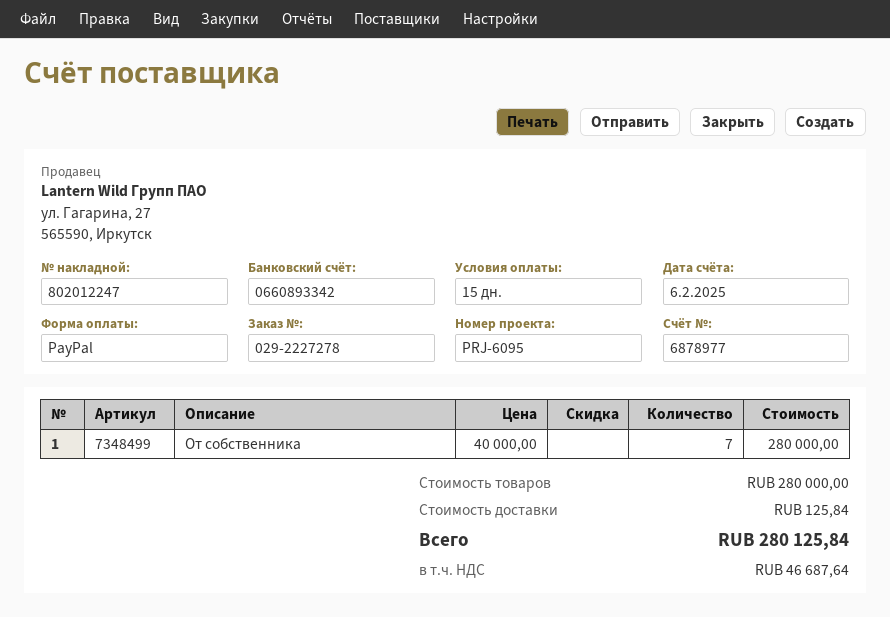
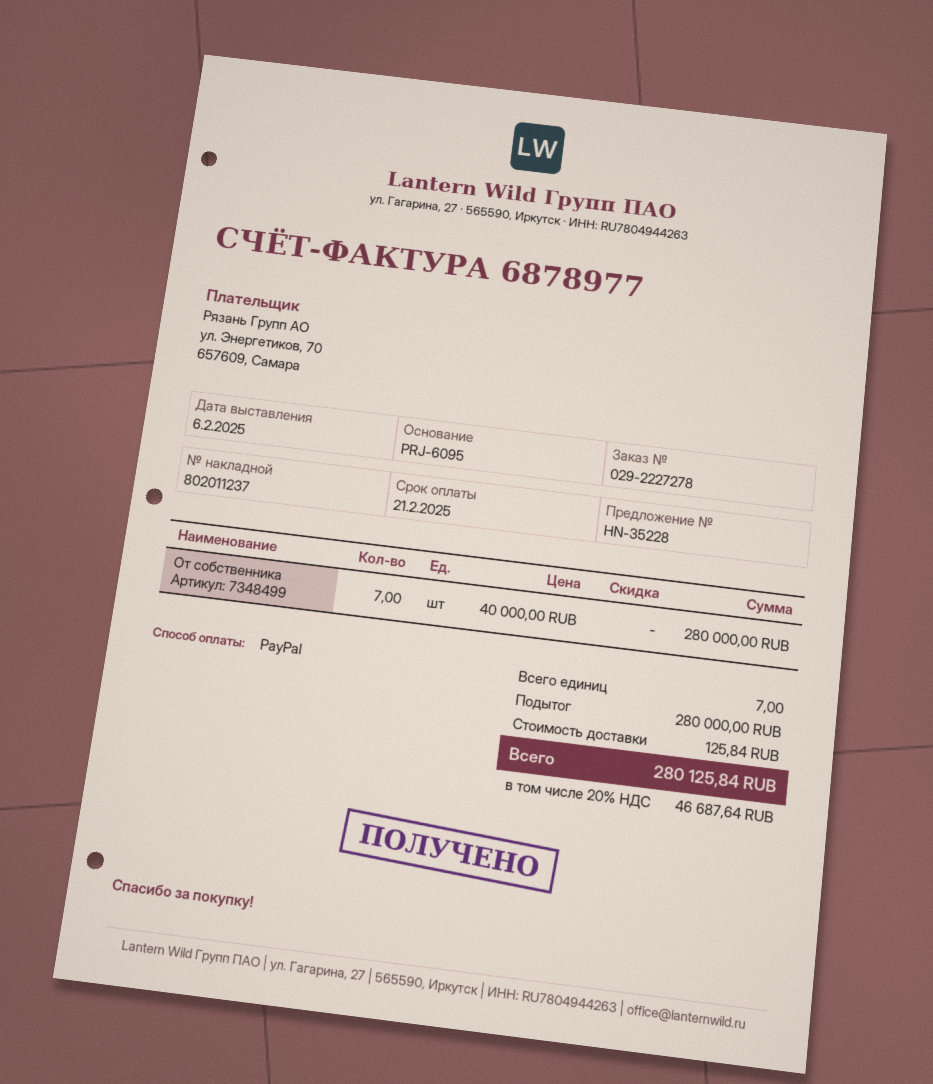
delivery note number: 802012247 -> 802011237

